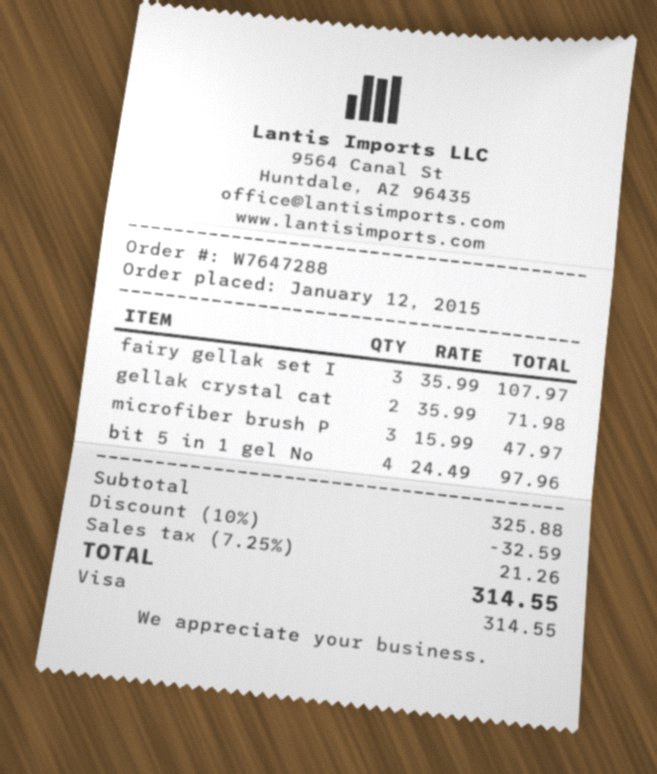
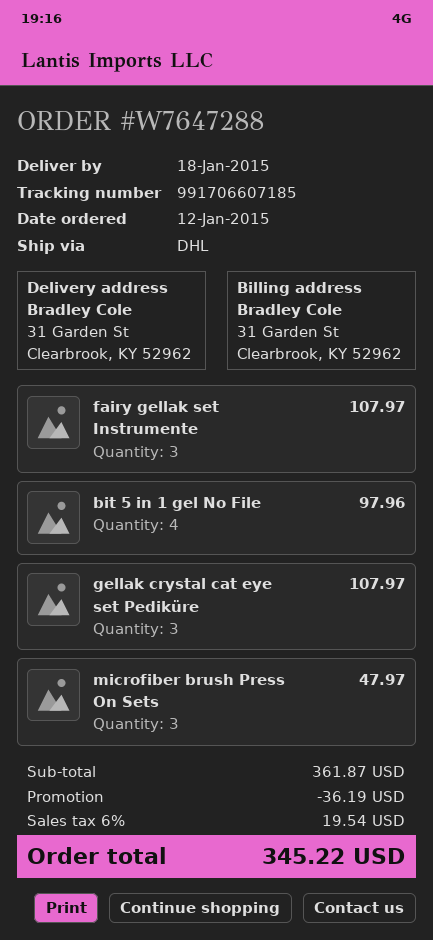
gellak crystal cat: 2 for 71.98 -> 3 for 107.97
subtotal: 325.88 -> 361.87
discount: 32.59 -> 36.19
tax: 7.25% = 21.26 -> 6% = 19.54
total: 314.55 -> 345.22

